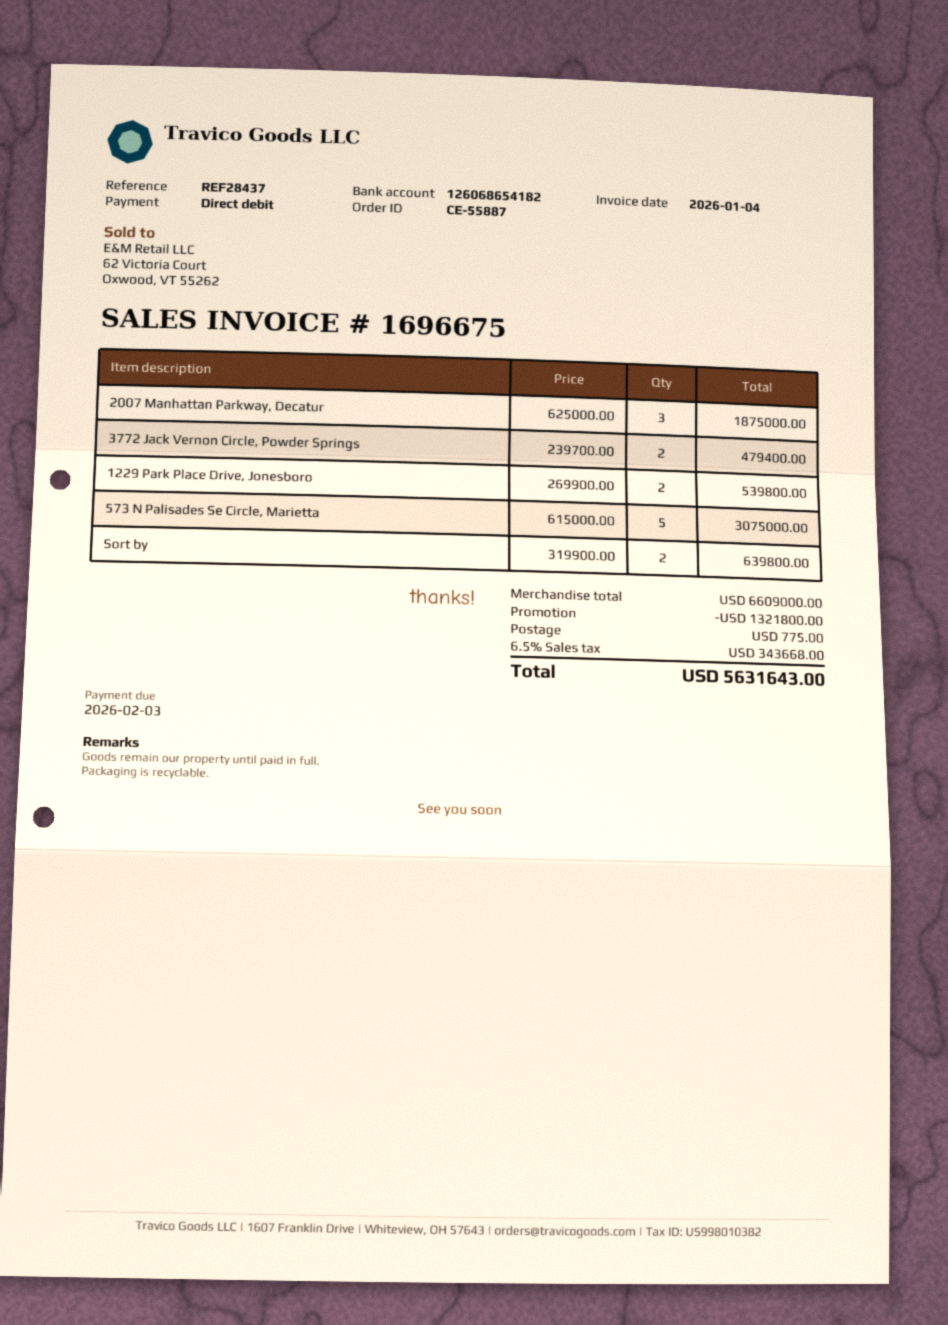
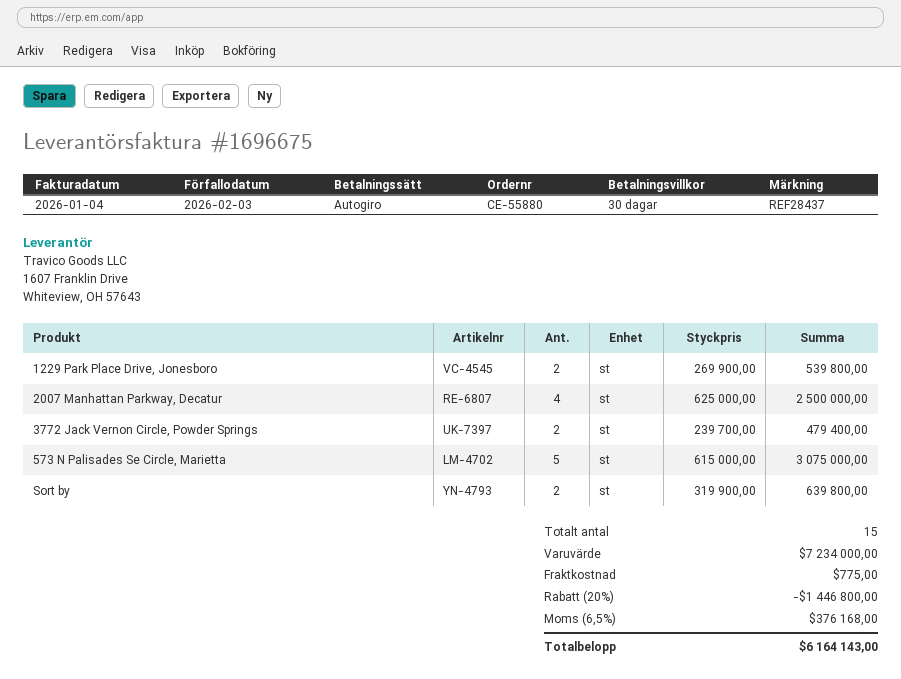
order number: CE-55887 -> CE-55880
2007 Manhattan Parkway, Decatur: 3 x 625000.00 = 1875000.00 -> 4 x 625000.00 = 2500000.00
subtotal: 6609000.00 -> 7234000.00
discount: 1321800.00 -> 1446800.00
tax: 6.5% = 343668.00 -> 6.5% = 376168.00
total: 5631643.00 -> 6164143.00

